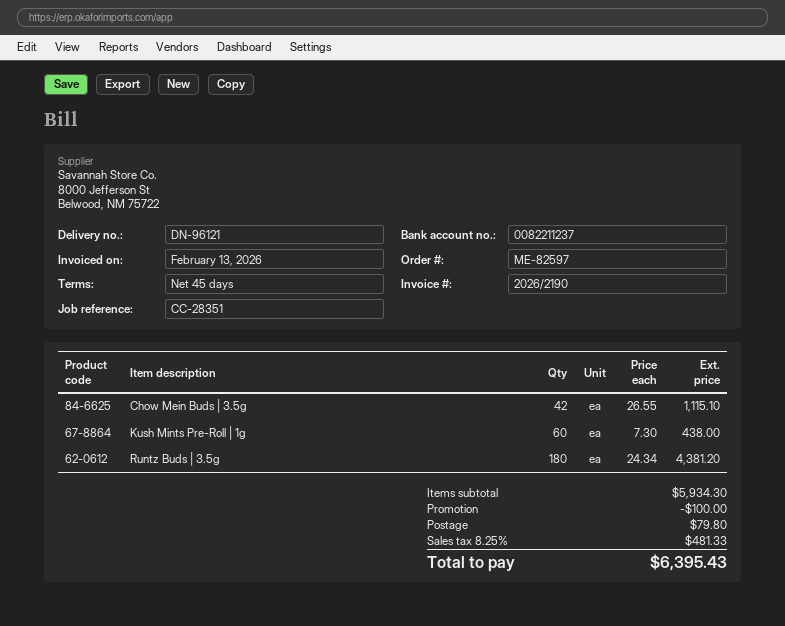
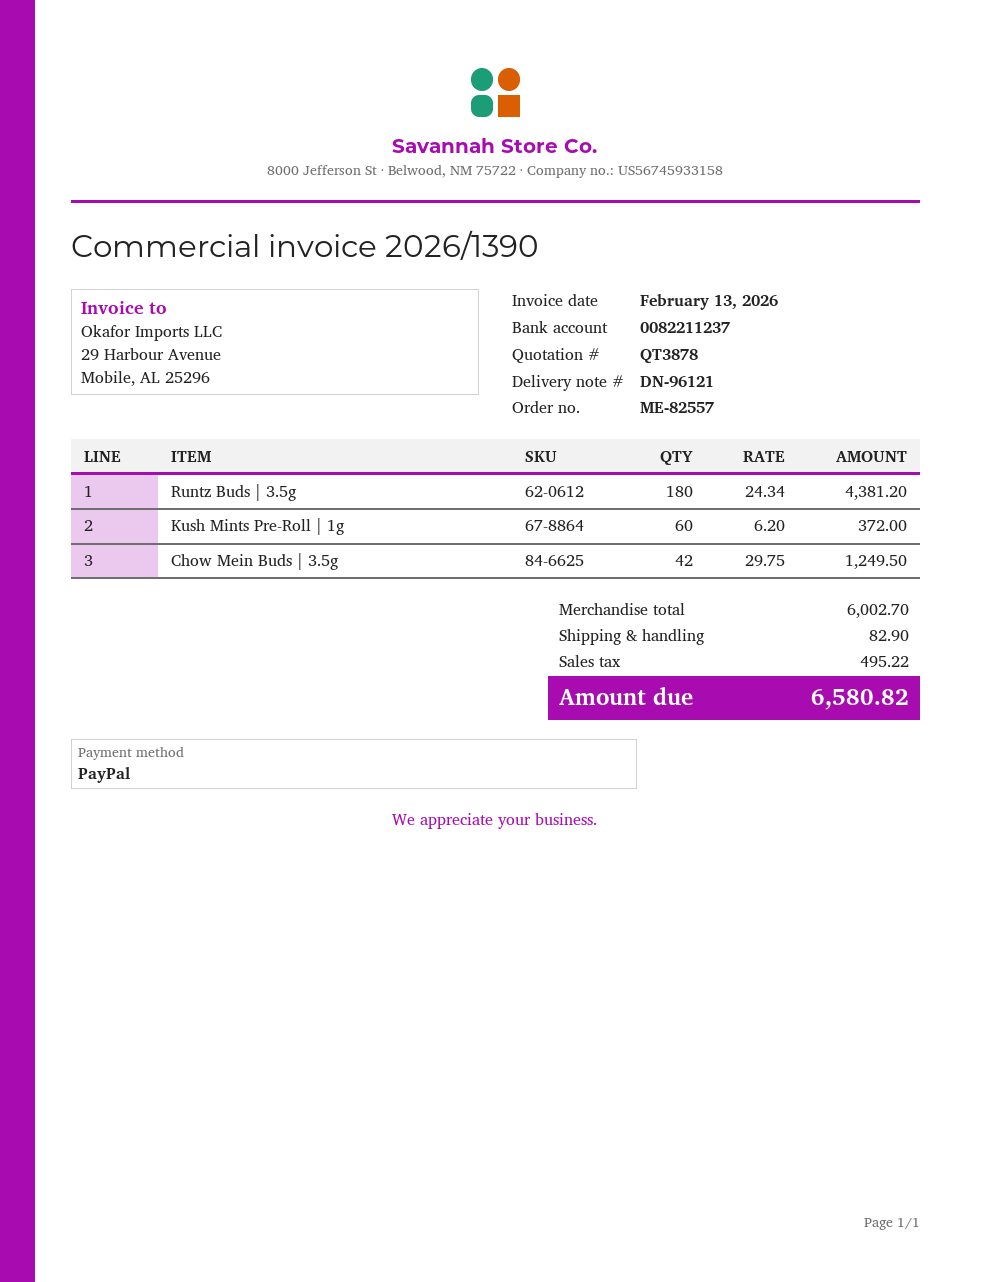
order number: ME-82597 -> ME-82557
invoice number: 2026/2190 -> 2026/1390
Chow Mein Buds | 3.5g: 42 x 26.55 = 1115.10 -> 42 x 29.75 = 1249.50
Kush Mints Pre-Roll | 1g: 60 x 7.30 = 438.00 -> 60 x 6.20 = 372.00
subtotal: 5934.30 -> 6002.70
discount: 100.00 -> none
shipping: 79.80 -> 82.90
tax: 481.33 -> 495.22
total: 6395.43 -> 6580.82

